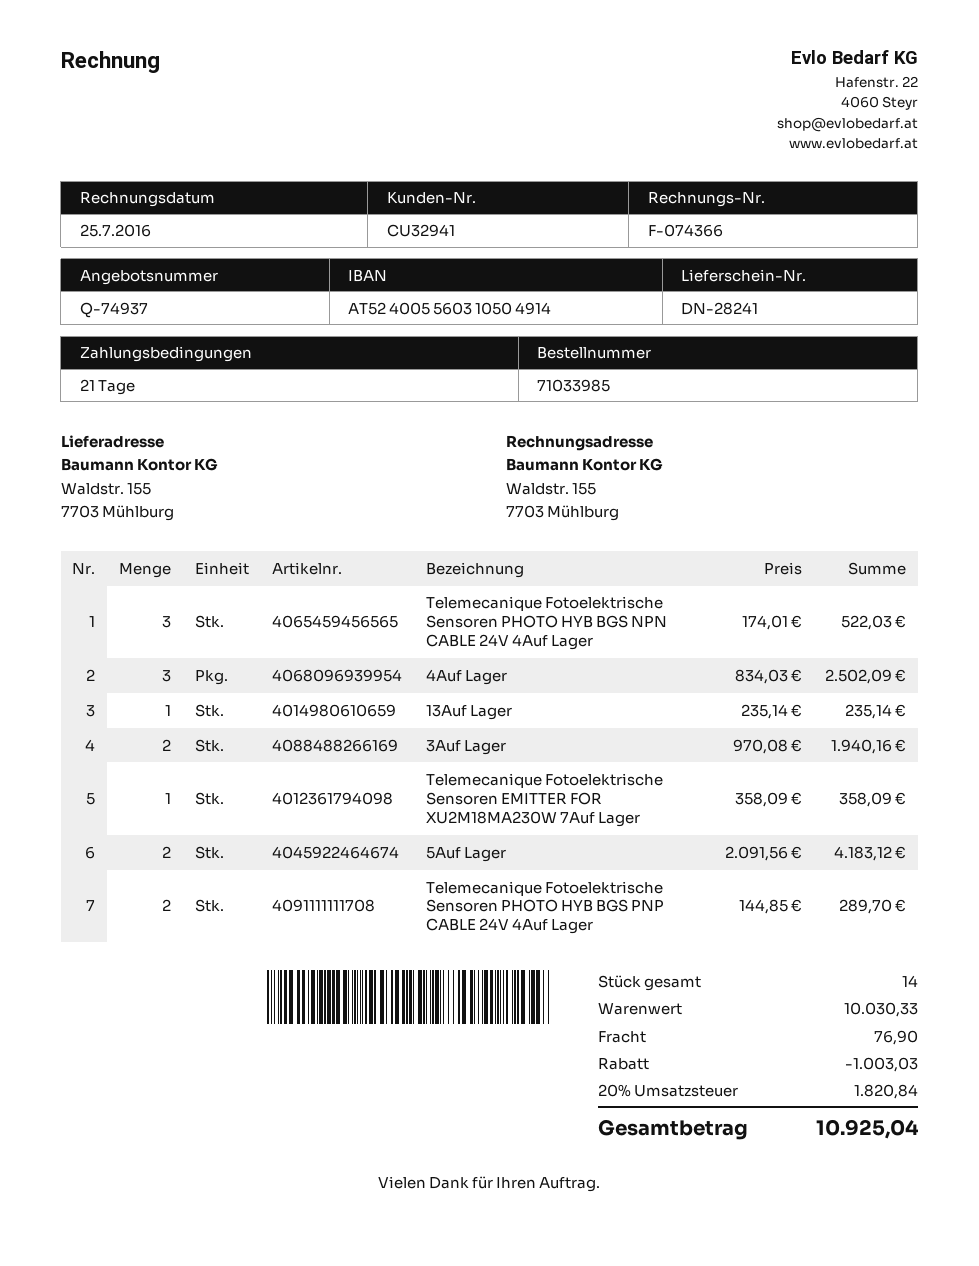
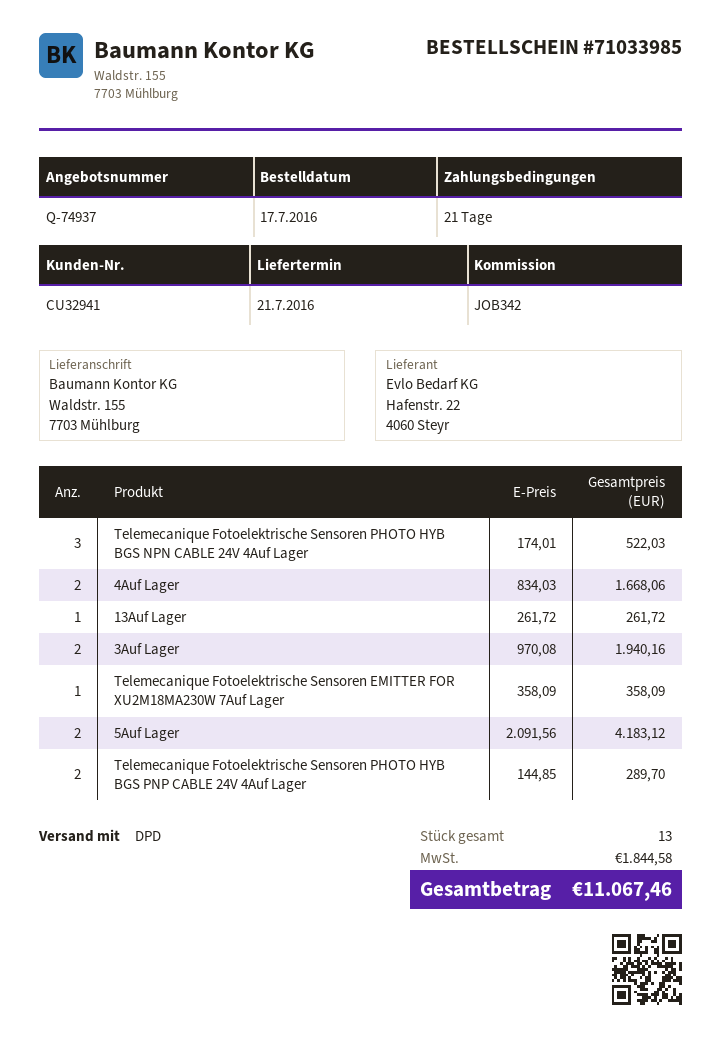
4Auf Lager: 3 x 834.03 = 2502.09 -> 2 x 834.03 = 1668.06
13Auf Lager: 1 x 235.14 = 235.14 -> 1 x 261.72 = 261.72
total quantity: 14 -> 13
discount: 1003.03 -> none
shipping: 76.90 -> none
tax: 1820.84 -> 1844.58
total: 10925.04 -> 11067.46

